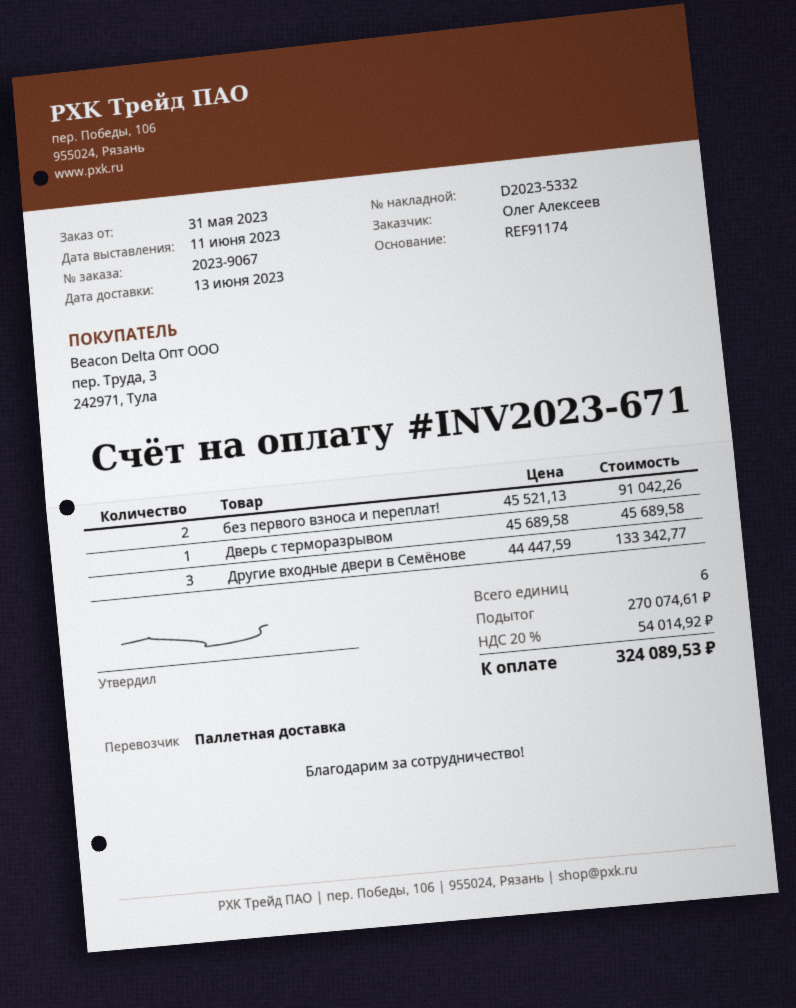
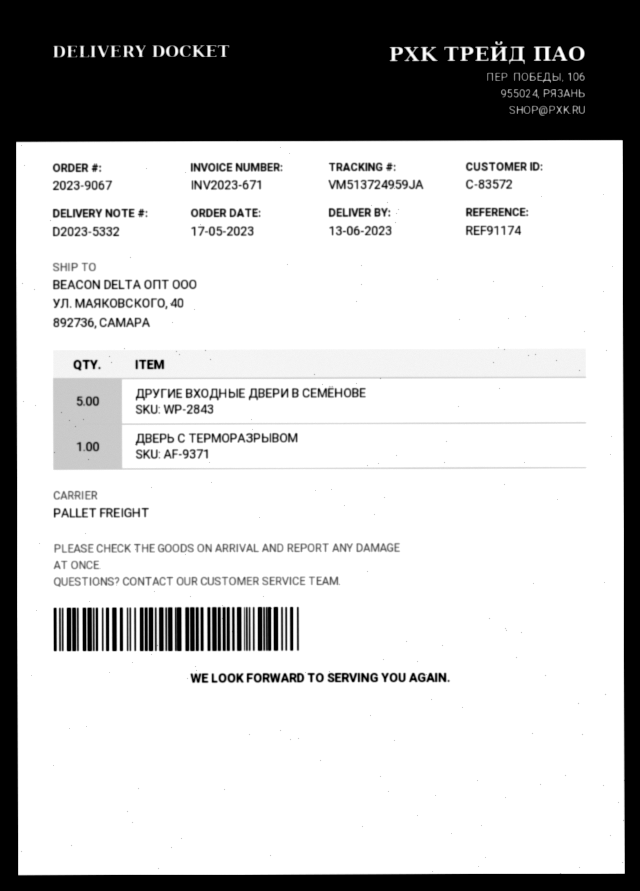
order date: 2023-05-31 -> 2023-05-17
без первого взноса и переплат!: 2 -> none
Другие входные двери в Семёнове: 3 -> 5

